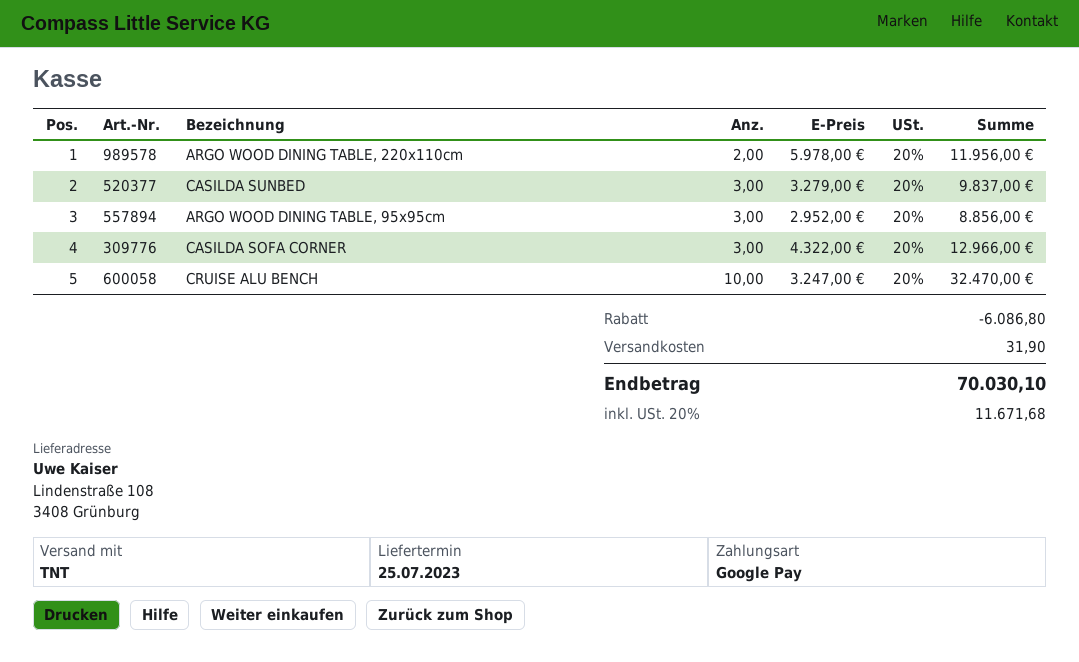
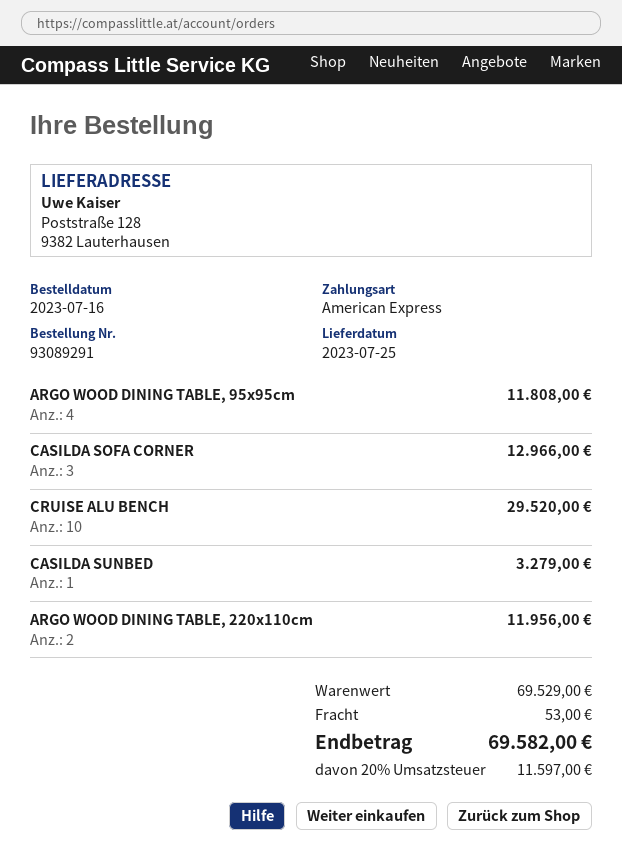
payment method: Google Pay -> American Express
ship to: Lindenstraße 108, 3408 Grünburg -> Poststraße 128, 9382 Lauterhausen
CASILDA SUNBED: 3 for 9837.00 -> 1 for 3279.00
ARGO WOOD DINING TABLE, 95x95cm: 3 for 8856.00 -> 4 for 11808.00
CRUISE ALU BENCH: 10 for 32470.00 -> 10 for 29520.00
discount: 6086.80 -> none
shipping: 31.90 -> 53.00
tax: 20% = 11671.68 -> 20% = 11597.00
total: 70030.10 -> 69582.00

